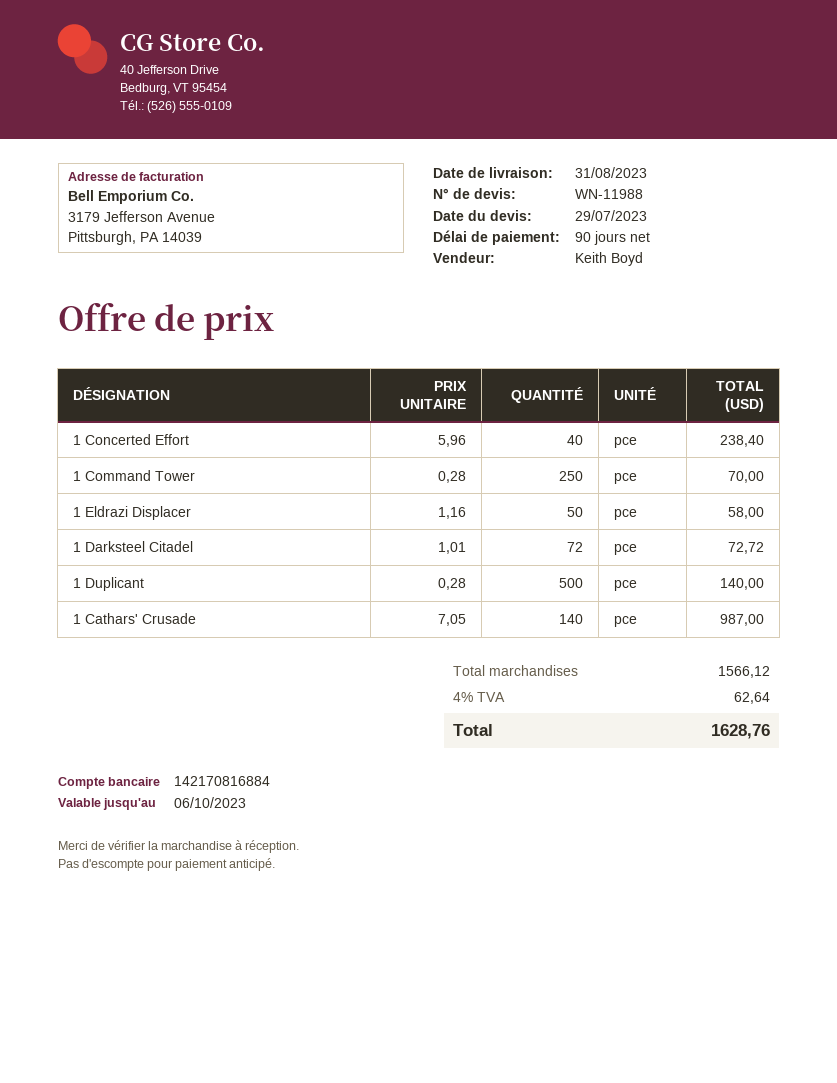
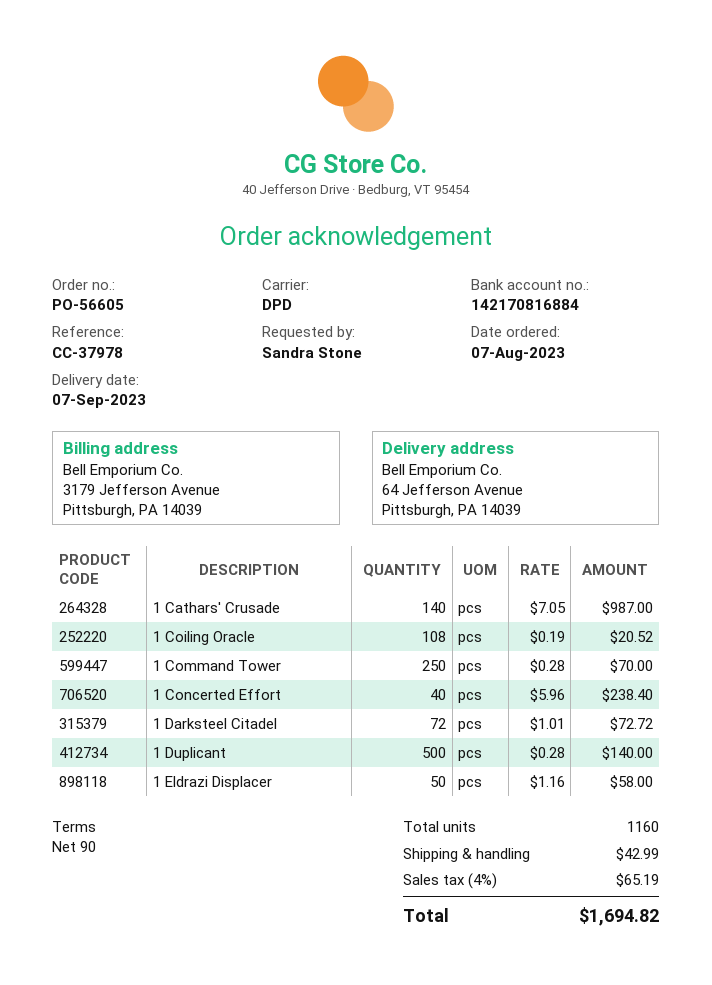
delivery date: 2023-08-31 -> 2023-09-07
1 Coiling Oracle: none -> 108 x 0.19 = 20.52
shipping: none -> 42.99
tax: 4% = 62.64 -> 4% = 65.19
total: 1628.76 -> 1694.82

